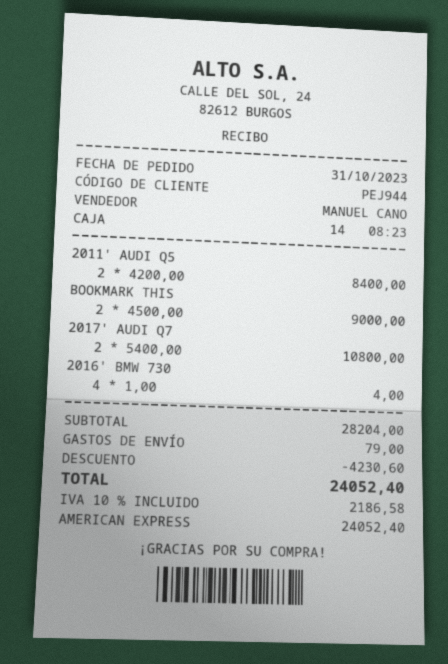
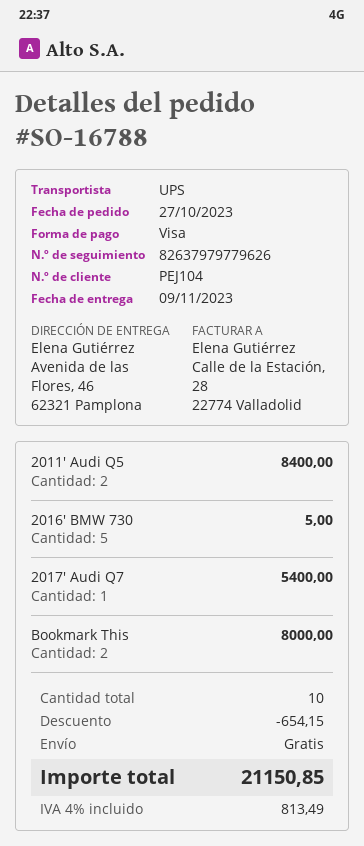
order date: 2023-10-31 -> 2023-10-27
customer number: PEJ944 -> PEJ104
payment method: American Express -> Visa
BOOKMARK THIS: 2 for 9000.00 -> 2 for 8000.00
2017' AUDI Q7: 2 for 10800.00 -> 1 for 5400.00
2016' BMW 730: 4 for 4.00 -> 5 for 5.00
discount: 4230.60 -> 654.15
shipping: 79.00 -> 0.00
tax: 10% = 2186.58 -> 4% = 813.49
total: 24052.40 -> 21150.85

